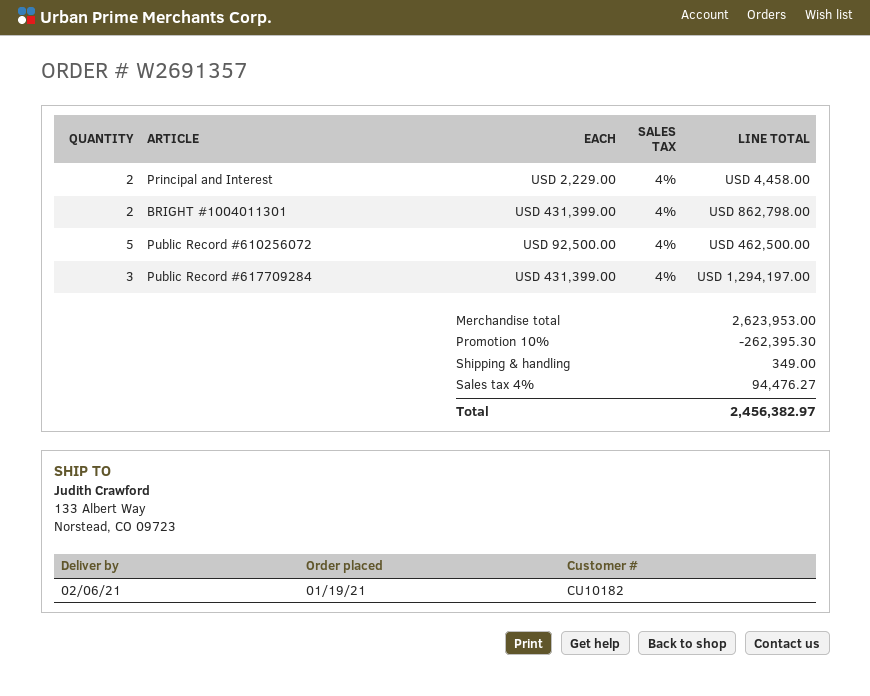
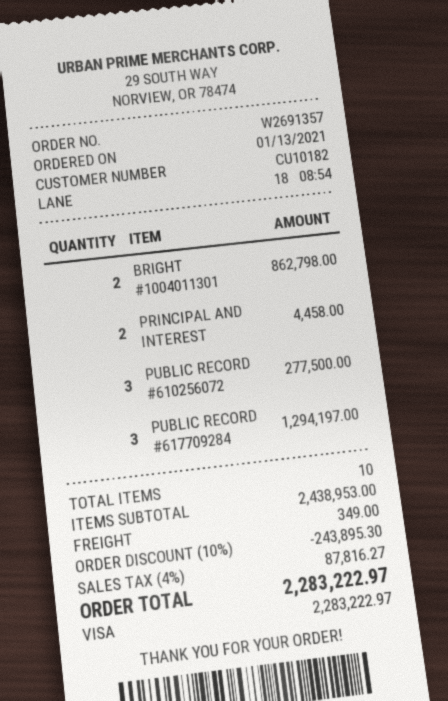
order date: 2021-01-19 -> 2021-01-13
Public Record #610256072: 5 for 462500.00 -> 3 for 277500.00
subtotal: 2623953.00 -> 2438953.00
discount: 10% = 262395.30 -> 10% = 243895.30
tax: 4% = 94476.27 -> 4% = 87816.27
total: 2456382.97 -> 2283222.97

